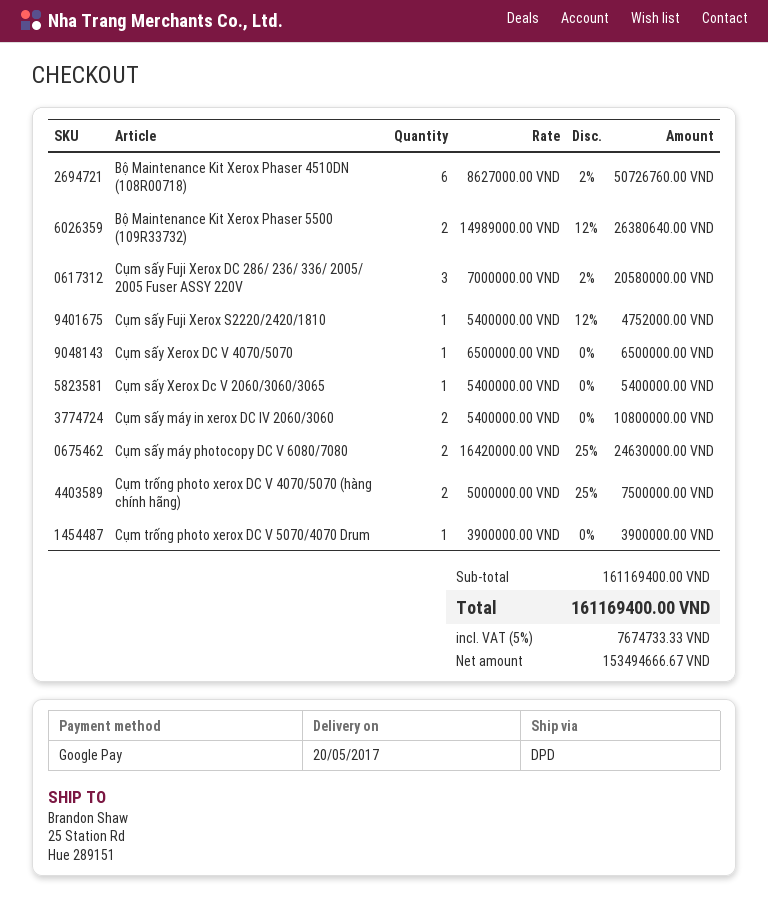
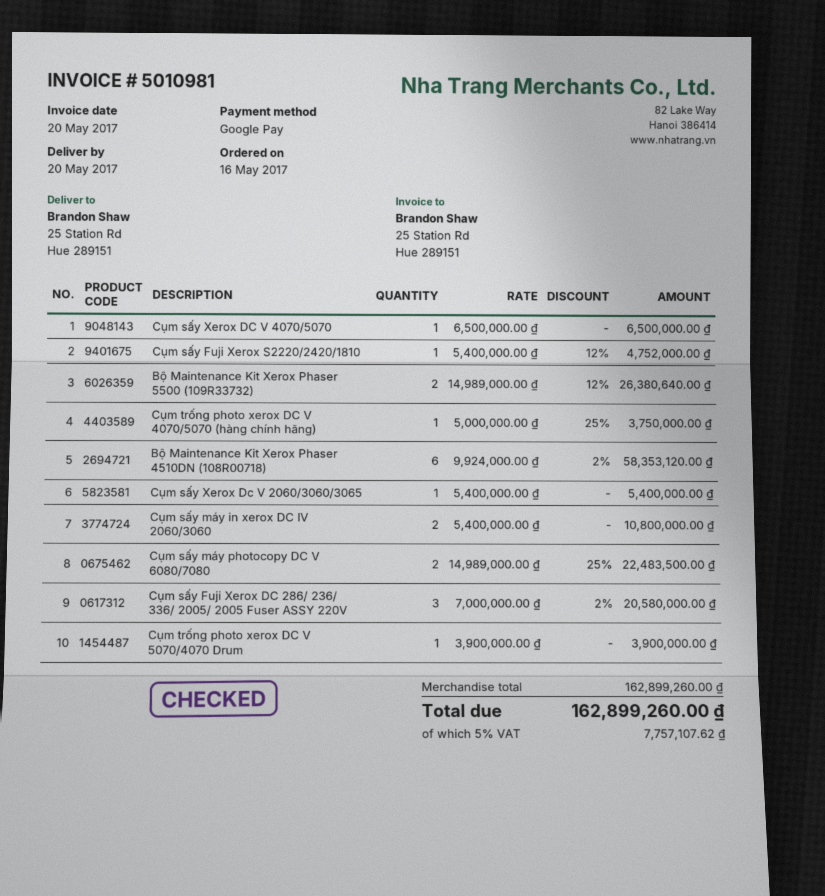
Bộ Maintenance Kit Xerox Phaser 4510DN (108R00718): 6 x 8627000.00 - 2% = 50726760.00 -> 6 x 9924000.00 - 2% = 58353120.00
Cụm sấy máy photocopy DC V 6080/7080: 2 x 16420000.00 - 25% = 24630000.00 -> 2 x 14989000.00 - 25% = 22483500.00
Cụm trống photo xerox DC V 4070/5070 (hàng chính hãng): 2 x 5000000.00 - 25% = 7500000.00 -> 1 x 5000000.00 - 25% = 3750000.00
subtotal: 161169400.00 -> 162899260.00
tax: 5% = 7674733.33 -> 5% = 7757107.62
total: 161169400.00 -> 162899260.00

